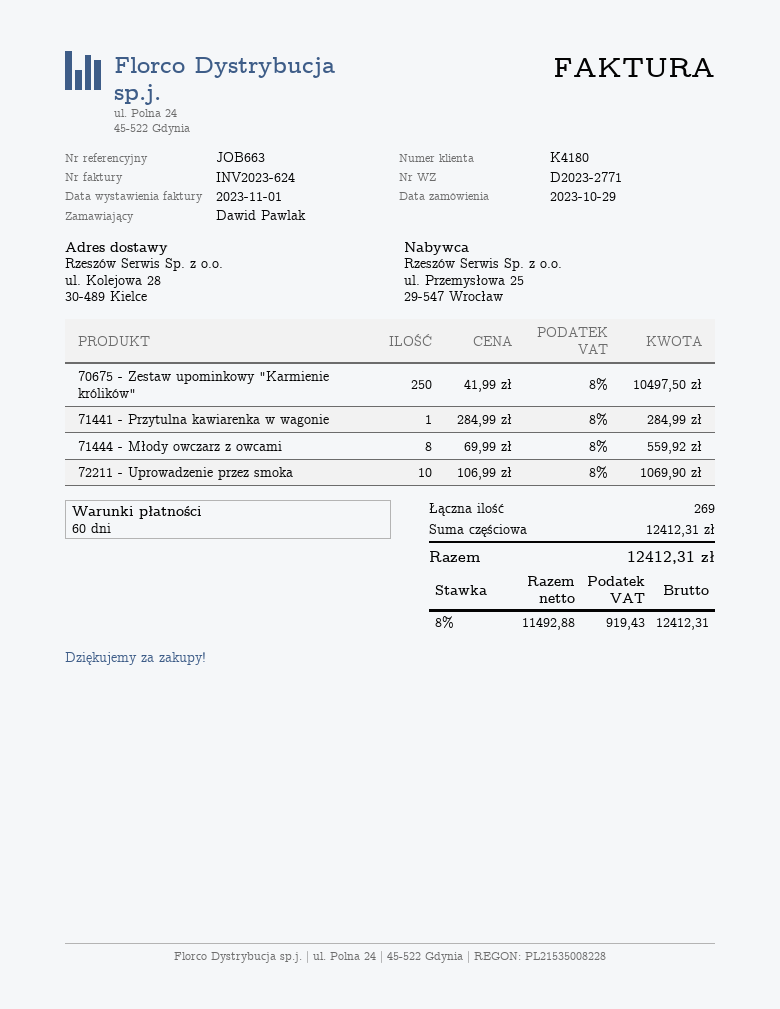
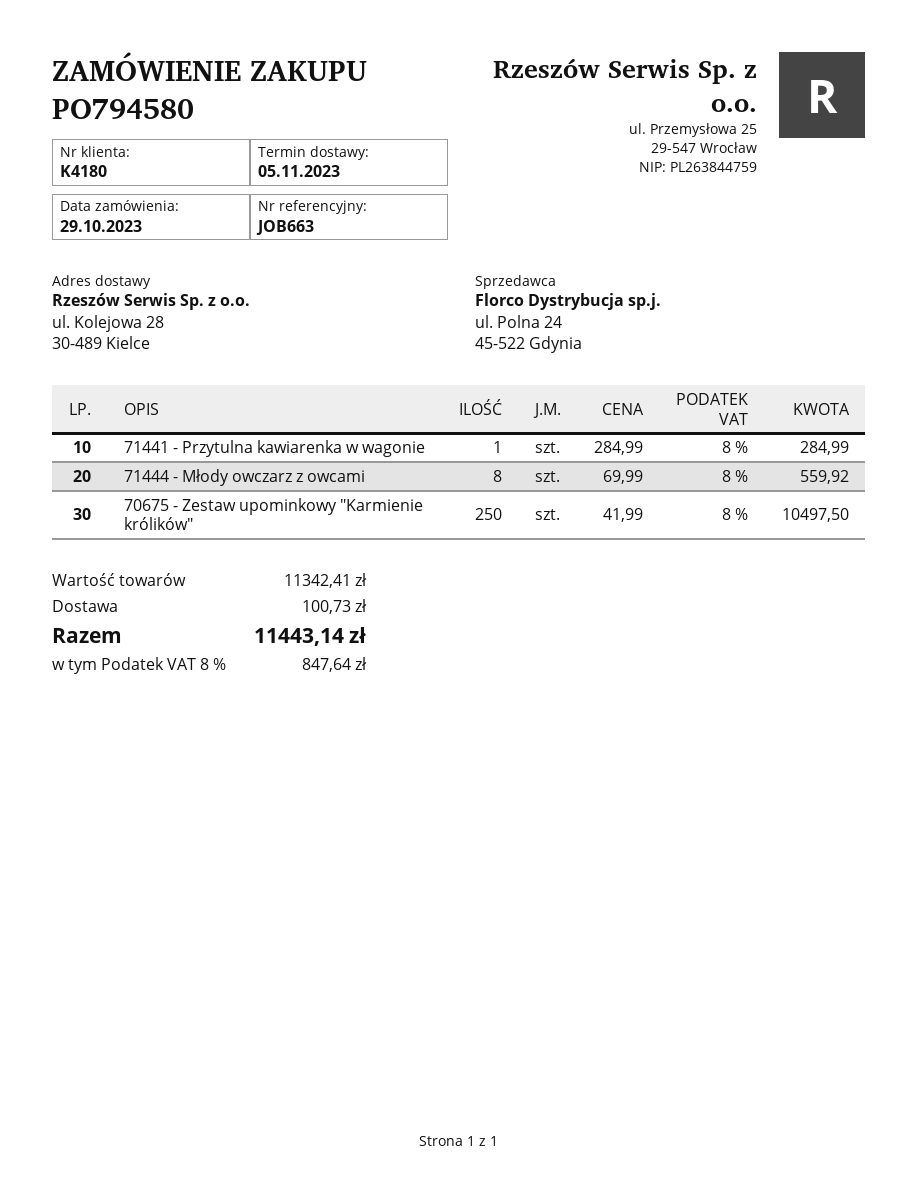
72211 - Uprowadzenie przez smoka: 10 x 106.99 = 1069.90 -> none
subtotal: 12412.31 -> 11342.41
shipping: none -> 100.73
tax: 8% = 919.43 -> 8% = 847.64
total: 12412.31 -> 11443.14

